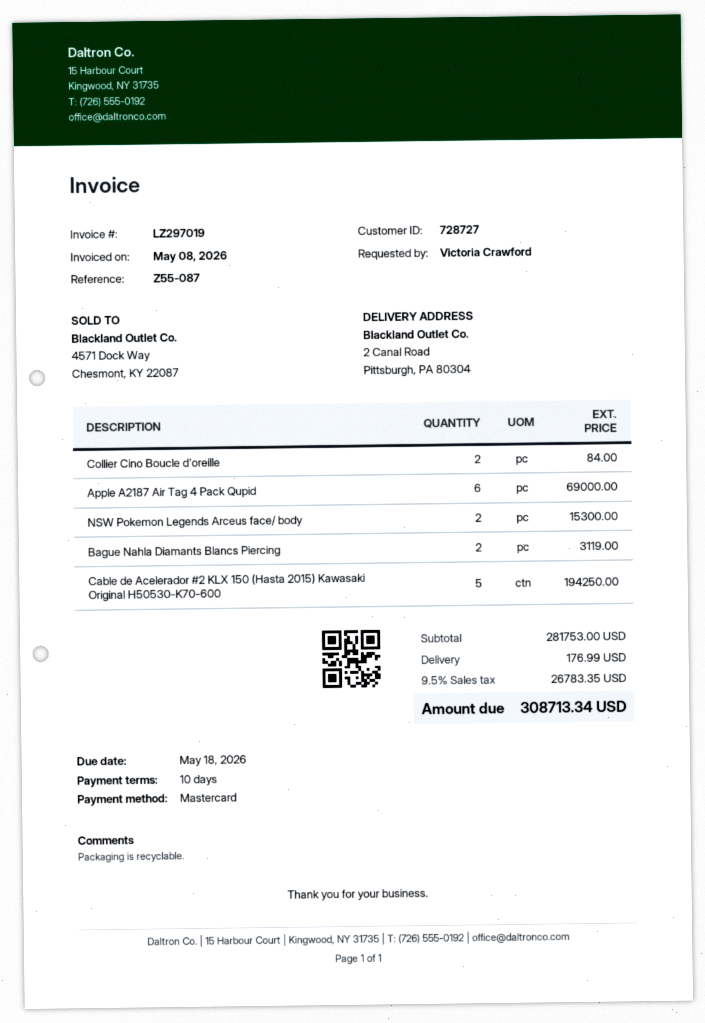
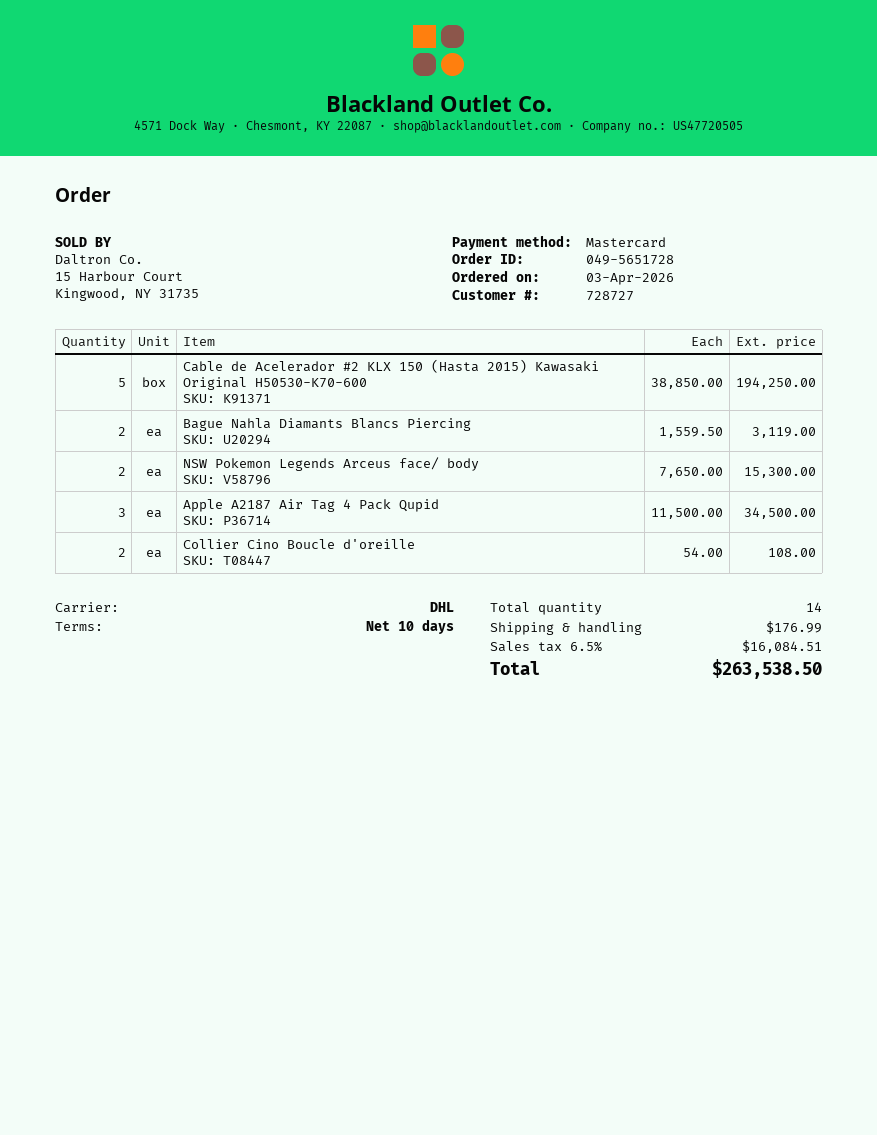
Collier Cino Boucle d'oreille: 2 for 84.00 -> 2 for 108.00
Apple A2187 Air Tag 4 Pack Qupid: 6 for 69000.00 -> 3 for 34500.00
tax: 9.5% = 26783.35 -> 6.5% = 16084.51
total: 308713.34 -> 263538.50

